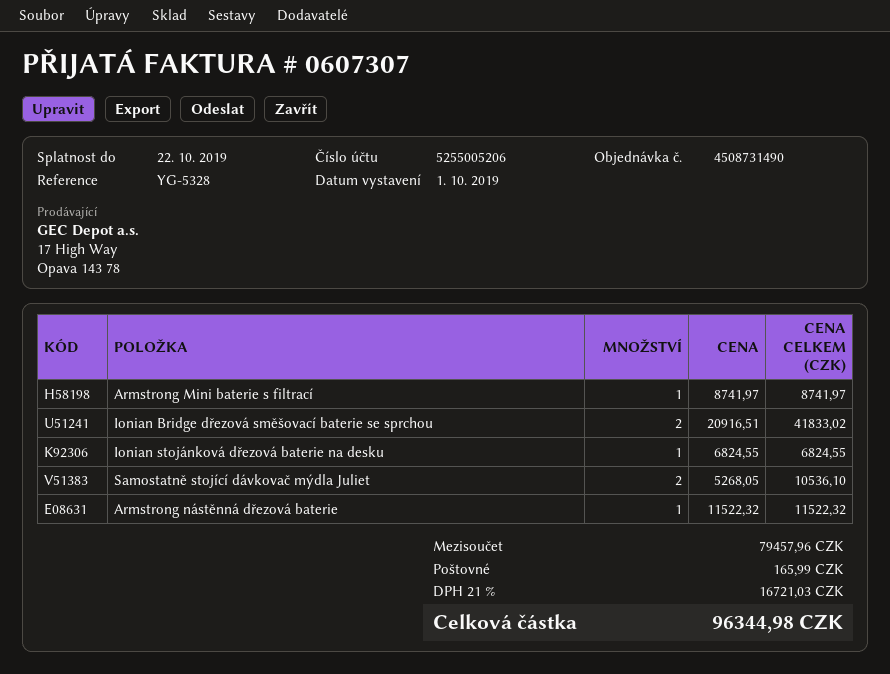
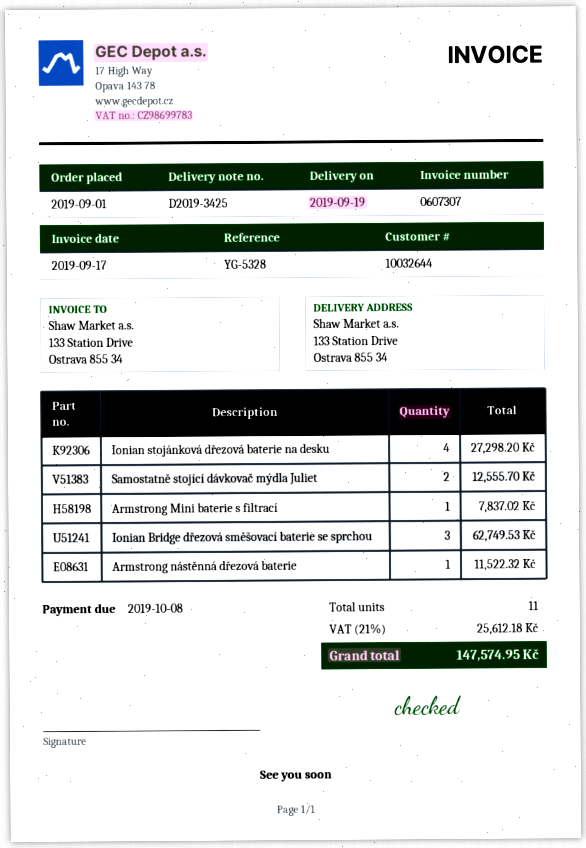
invoice date: 2019-10-01 -> 2019-09-17
due date: 2019-10-22 -> 2019-10-08
Armstrong Mini baterie s filtrací: 1 for 8741.97 -> 1 for 7837.02
Ionian Bridge dřezová směšovací baterie se sprchou: 2 for 41833.02 -> 3 for 62749.53
Ionian stojánková dřezová baterie na desku: 1 for 6824.55 -> 4 for 27298.20
Samostatně stojící dávkovač mýdla Juliet: 2 for 10536.10 -> 2 for 12555.70
shipping: 165.99 -> none
tax: 21% = 16721.03 -> 21% = 25612.18
total: 96344.98 -> 147574.95

